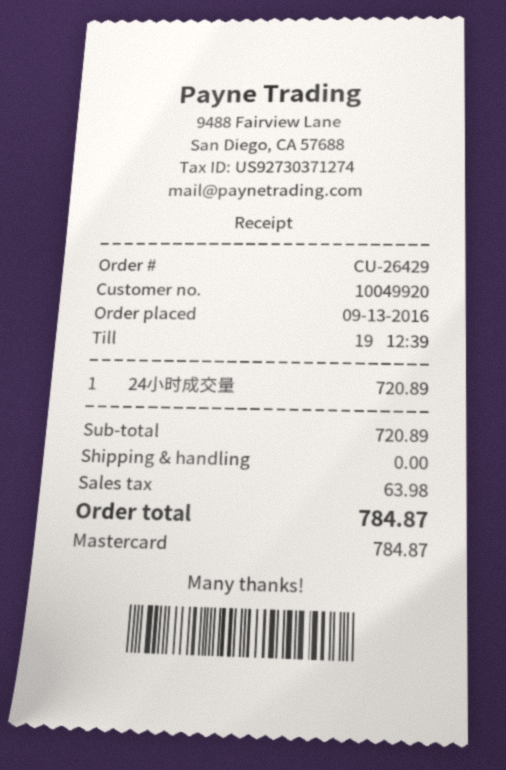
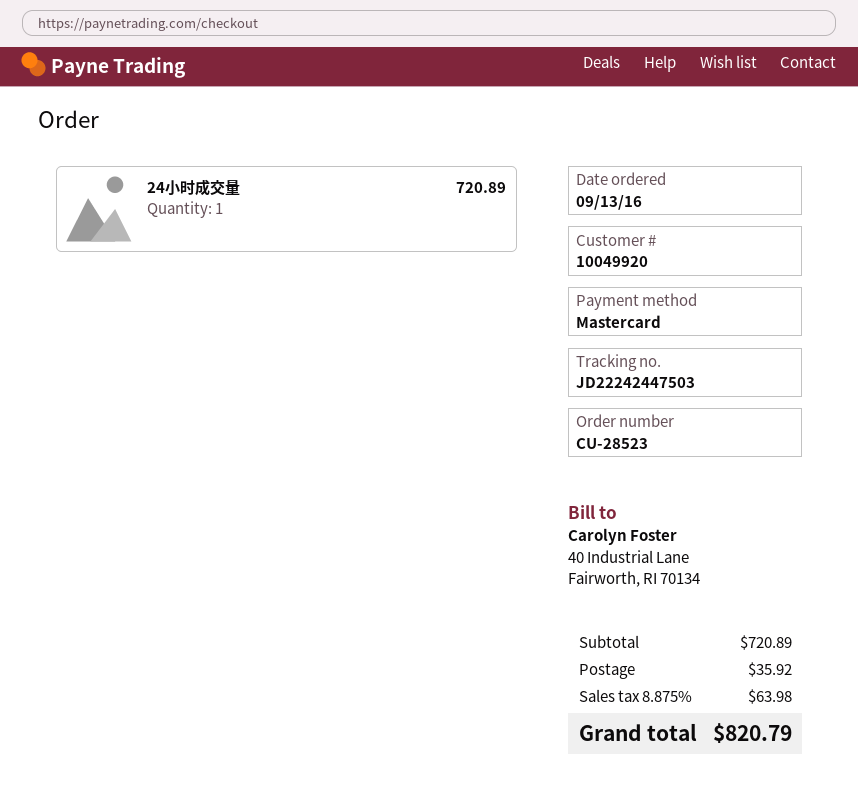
order number: CU-26429 -> CU-28523
shipping: 0.00 -> 35.92
total: 784.87 -> 820.79

